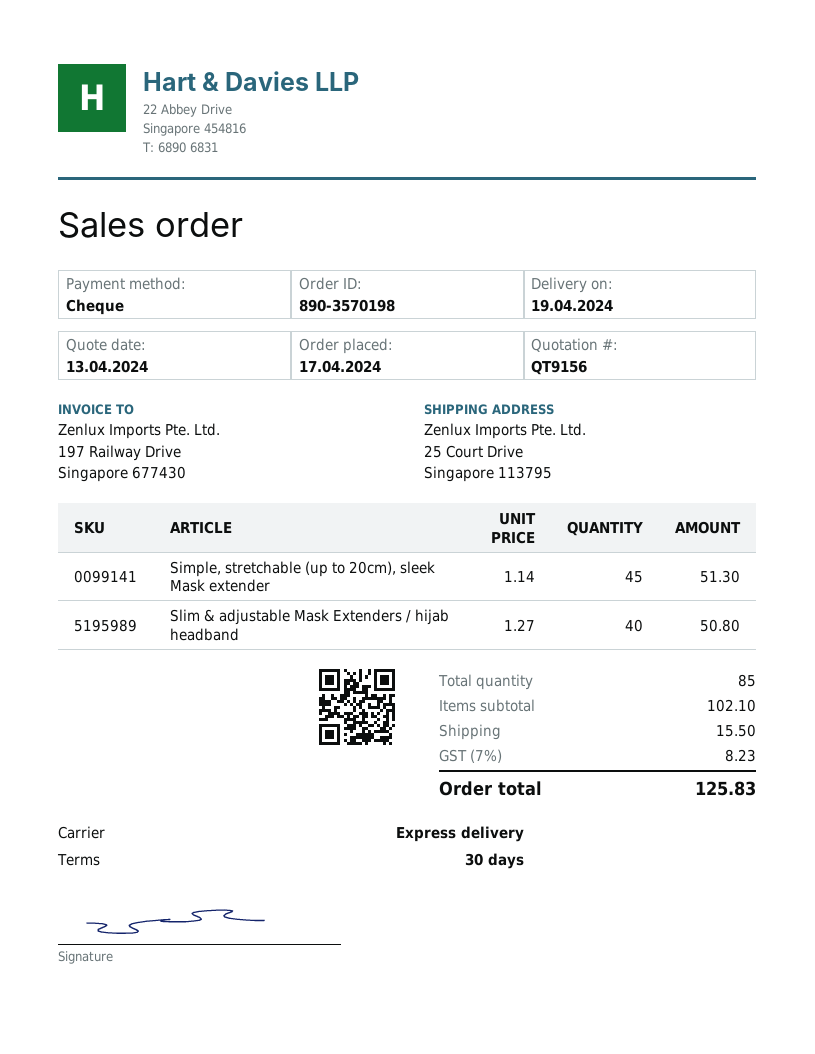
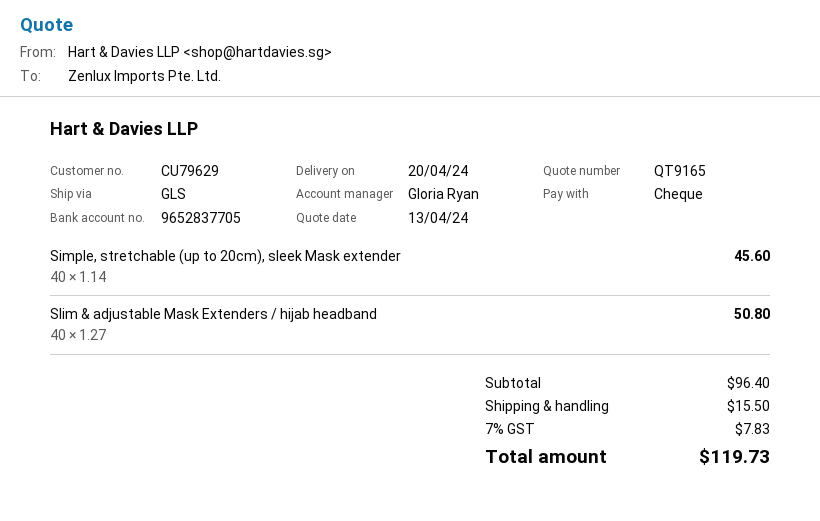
quote number: QT9156 -> QT9165
delivery date: 2024-04-19 -> 2024-04-20
shipping method: express -> GLS
Simple, stretchable (up to 20cm), sleek Mask extender: 45 x 1.14 = 51.30 -> 40 x 1.14 = 45.60
subtotal: 102.10 -> 96.40
tax: 7% = 8.23 -> 7% = 7.83
total: 125.83 -> 119.73

